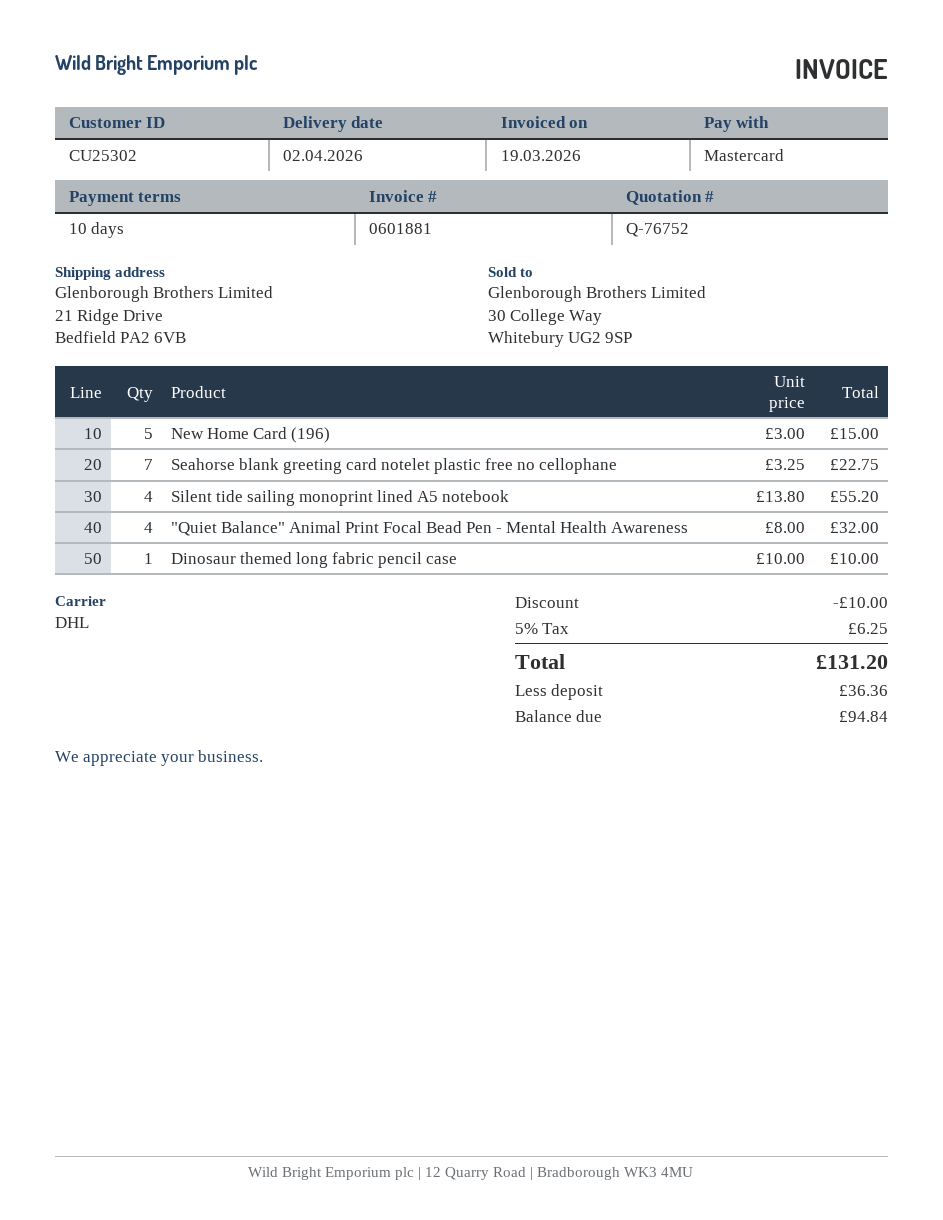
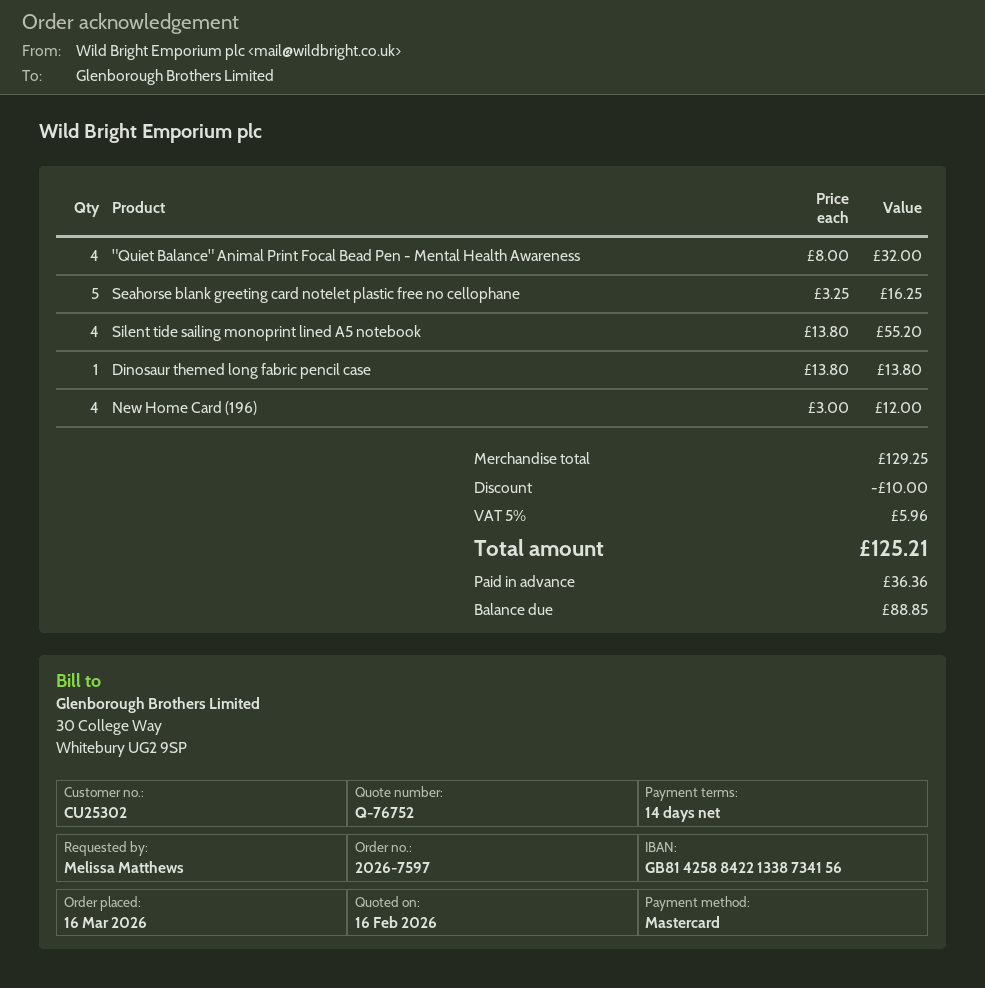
payment terms: 10 days -> 14 days
New Home Card (196): 5 x 3.00 = 15.00 -> 4 x 3.00 = 12.00
Seahorse blank greeting card notelet plastic free no cellophane: 7 x 3.25 = 22.75 -> 5 x 3.25 = 16.25
Dinosaur themed long fabric pencil case: 1 x 10.00 = 10.00 -> 1 x 13.80 = 13.80
tax: 5% = 6.25 -> 5% = 5.96
total: 131.20 -> 125.21
balance: 94.84 -> 88.85

